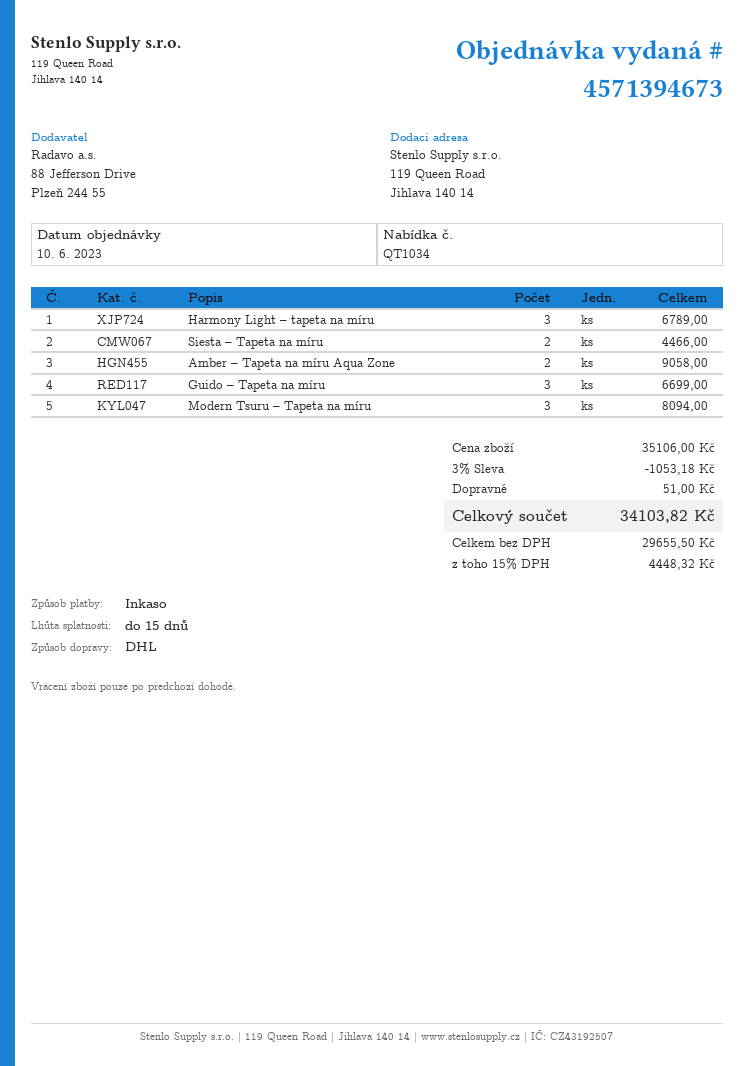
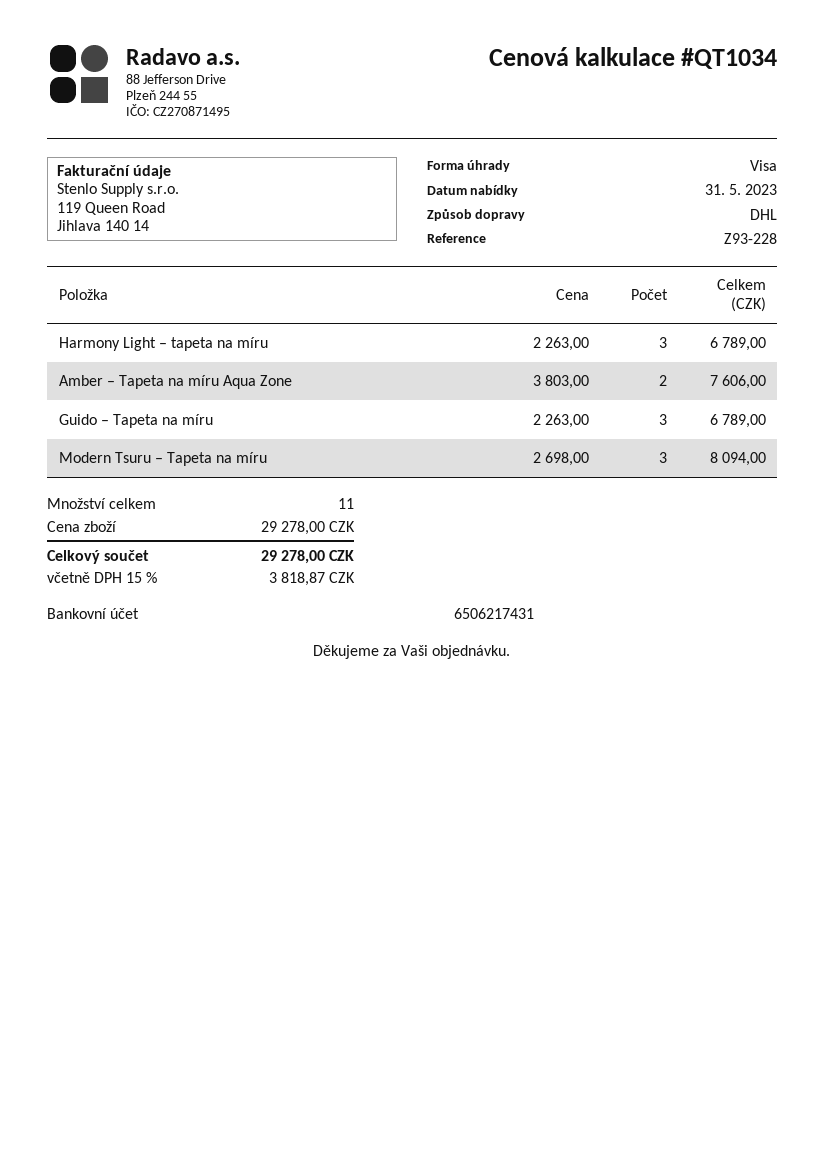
payment method: direct debit -> Visa
Siesta – Tapeta na míru: 2 for 4466.00 -> none
Amber – Tapeta na míru Aqua Zone: 2 for 9058.00 -> 2 for 7606.00
Guido – Tapeta na míru: 3 for 6699.00 -> 3 for 6789.00
subtotal: 35106.00 -> 29278.00
discount: 3% = 1053.18 -> none
shipping: 51.00 -> none
tax: 15% = 4448.32 -> 15% = 3818.87
total: 34103.82 -> 29278.00

